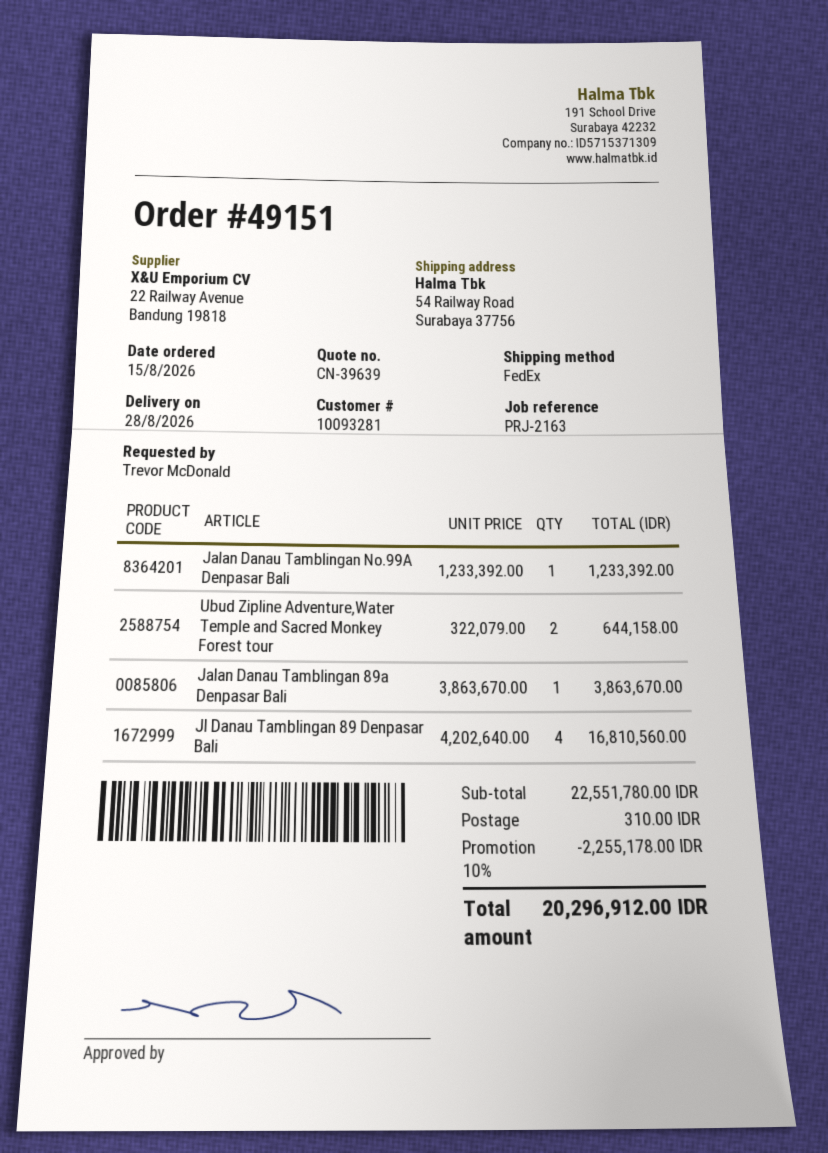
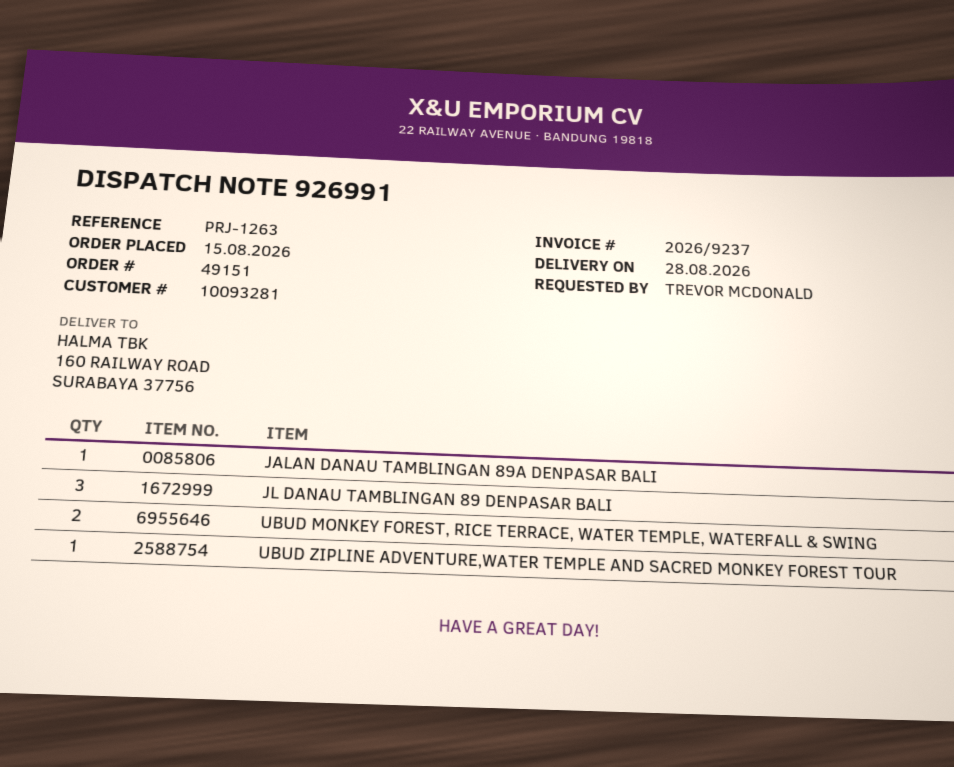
reference: PRJ-2163 -> PRJ-1263
ship to: 54 Railway Road, Surabaya 37756 -> 160 RAILWAY ROAD, SURABAYA 37756
Jalan Danau Tamblingan No.99A Denpasar Bali: 1 -> none
Ubud Zipline Adventure,Water Temple and Sacred Monkey Forest tour: 2 -> 1
Jl Danau Tamblingan 89 Denpasar Bali: 4 -> 3
UBUD MONKEY FOREST, RICE TERRACE, WATER TEMPLE, WATERFALL & SWING: none -> 2

